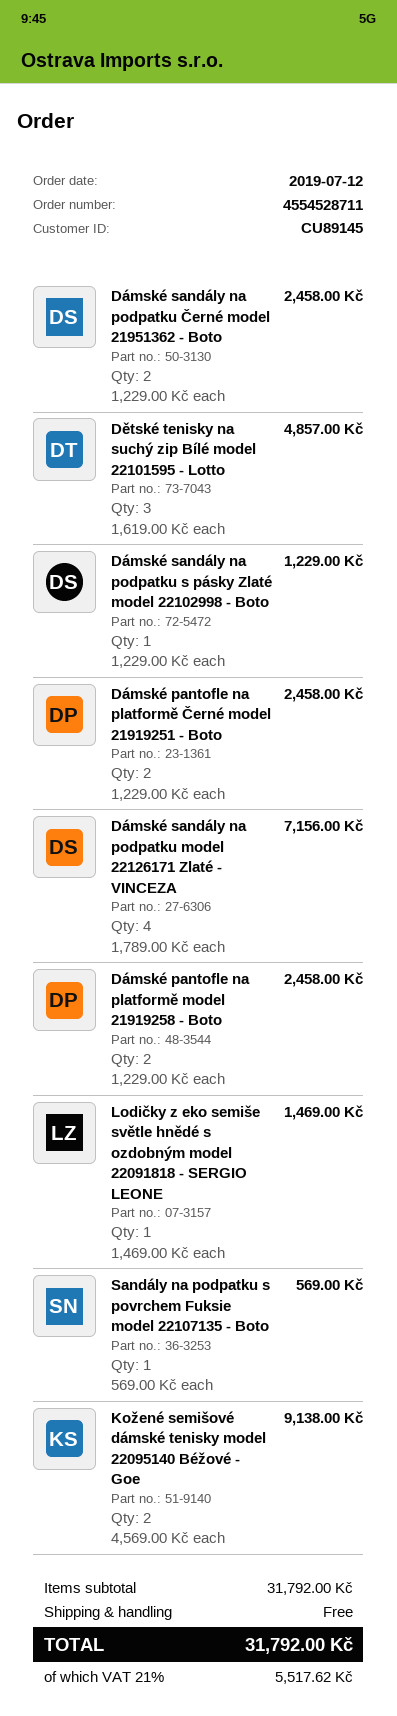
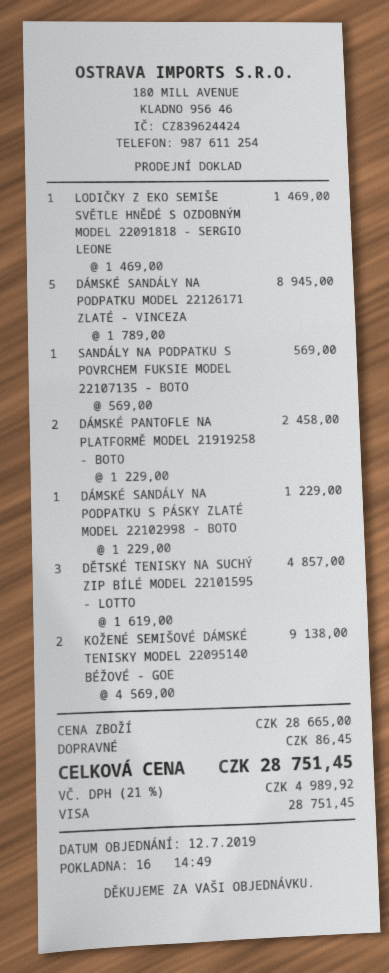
Dámské sandály na podpatku Černé model 21951362 - Boto: 2 x 1229.00 = 2458.00 -> none
Dámské pantofle na platformě Černé model 21919251 - Boto: 2 x 1229.00 = 2458.00 -> none
Dámské sandály na podpatku model 22126171 Zlaté - VINCEZA: 4 x 1789.00 = 7156.00 -> 5 x 1789.00 = 8945.00
subtotal: 31792.00 -> 28665.00
shipping: 0.00 -> 86.45
tax: 21% = 5517.62 -> 21% = 4989.92
total: 31792.00 -> 28751.45

